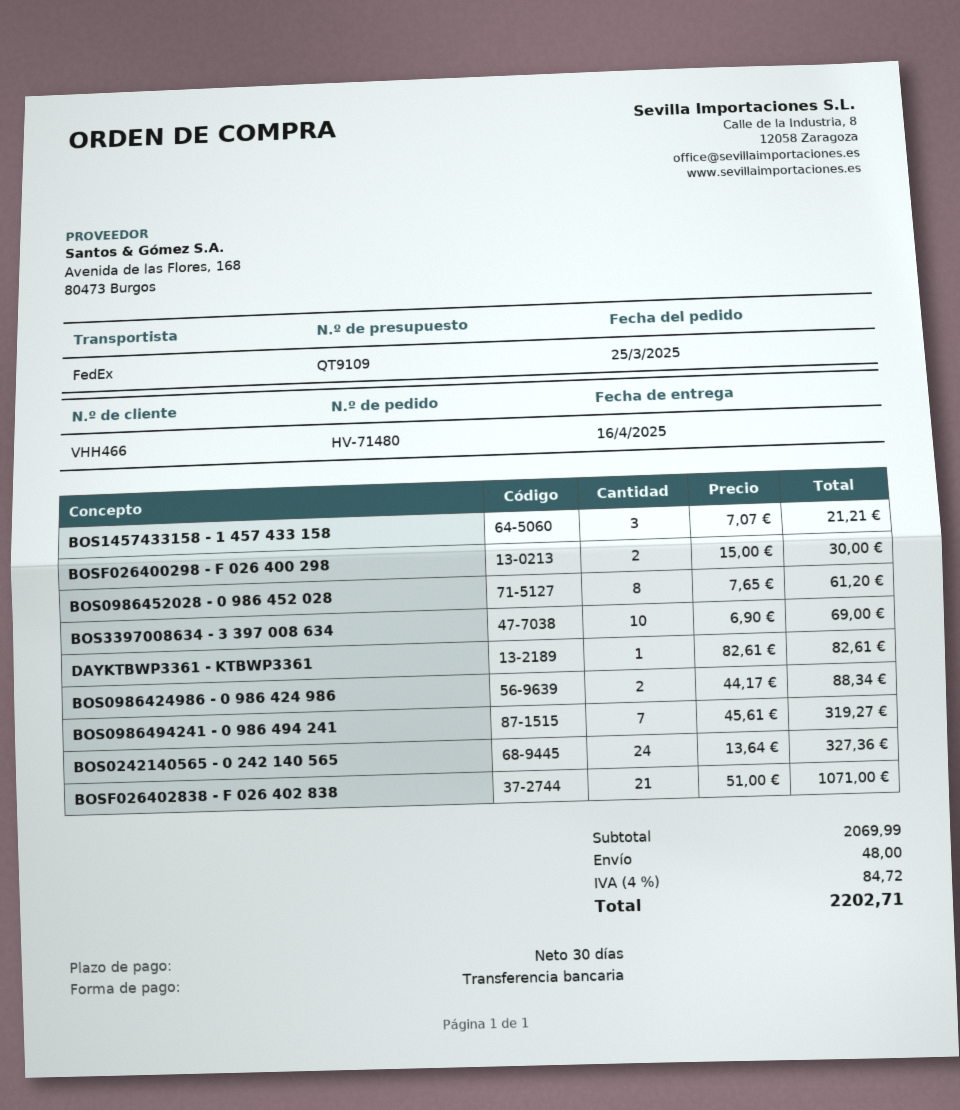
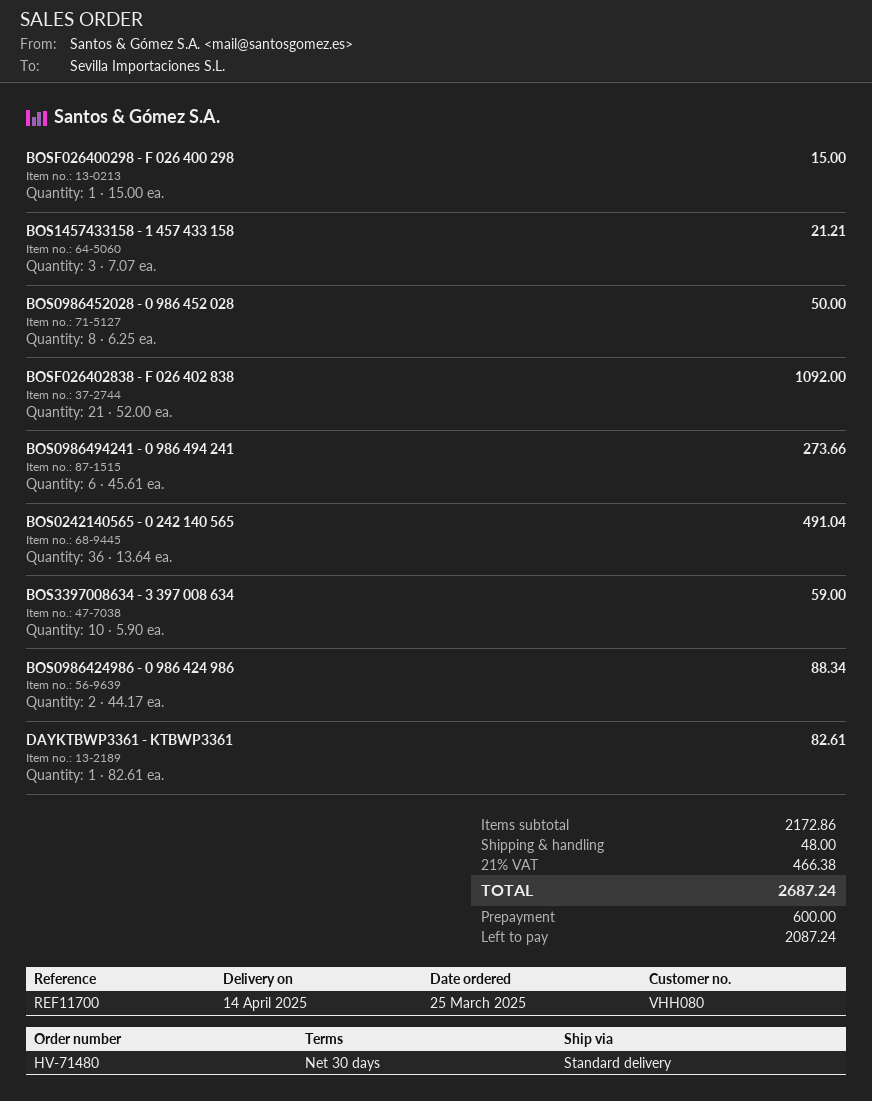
delivery date: 2025-04-16 -> 2025-04-14
customer number: VHH466 -> VHH080
shipping method: FedEx -> standard
BOSF026400298 - F 026 400 298: 2 x 15.00 = 30.00 -> 1 x 15.00 = 15.00
BOS0986452028 - 0 986 452 028: 8 x 7.65 = 61.20 -> 8 x 6.25 = 50.00
BOS3397008634 - 3 397 008 634: 10 x 6.90 = 69.00 -> 10 x 5.90 = 59.00
BOS0986494241 - 0 986 494 241: 7 x 45.61 = 319.27 -> 6 x 45.61 = 273.66
BOS0242140565 - 0 242 140 565: 24 x 13.64 = 327.36 -> 36 x 13.64 = 491.04
BOSF026402838 - F 026 402 838: 21 x 51.00 = 1071.00 -> 21 x 52.00 = 1092.00
subtotal: 2069.99 -> 2172.86
tax: 4% = 84.72 -> 21% = 466.38
total: 2202.71 -> 2687.24

